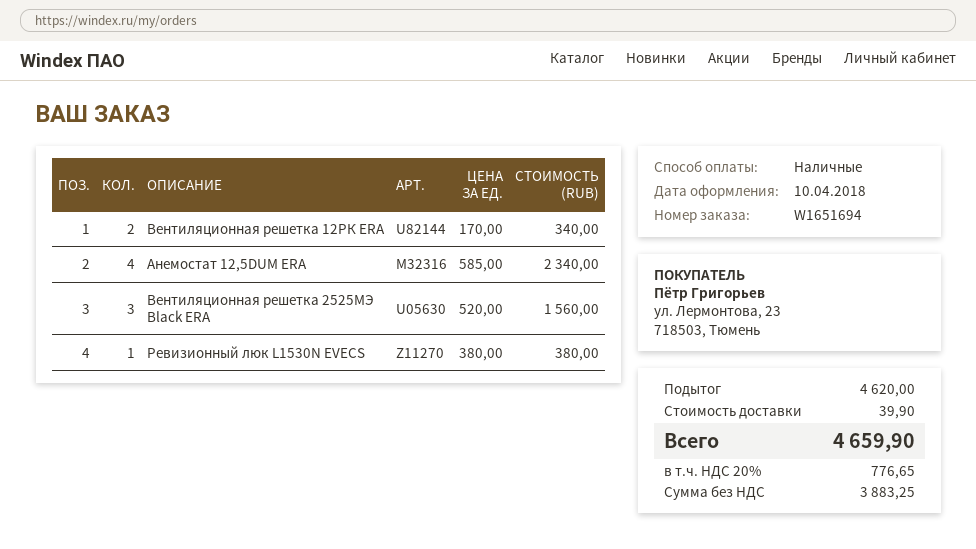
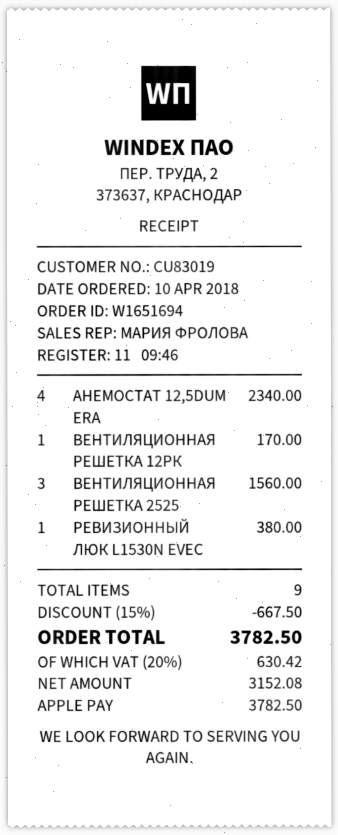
payment method: cash -> Apple Pay
Вентиляционная решетка 12РК ERA: 2 for 340.00 -> 1 for 170.00
discount: none -> 15% = 667.50
shipping: 39.90 -> none
net: 3883.25 -> 3152.08
tax: 20% = 776.65 -> 20% = 630.42
total: 4659.90 -> 3782.50

